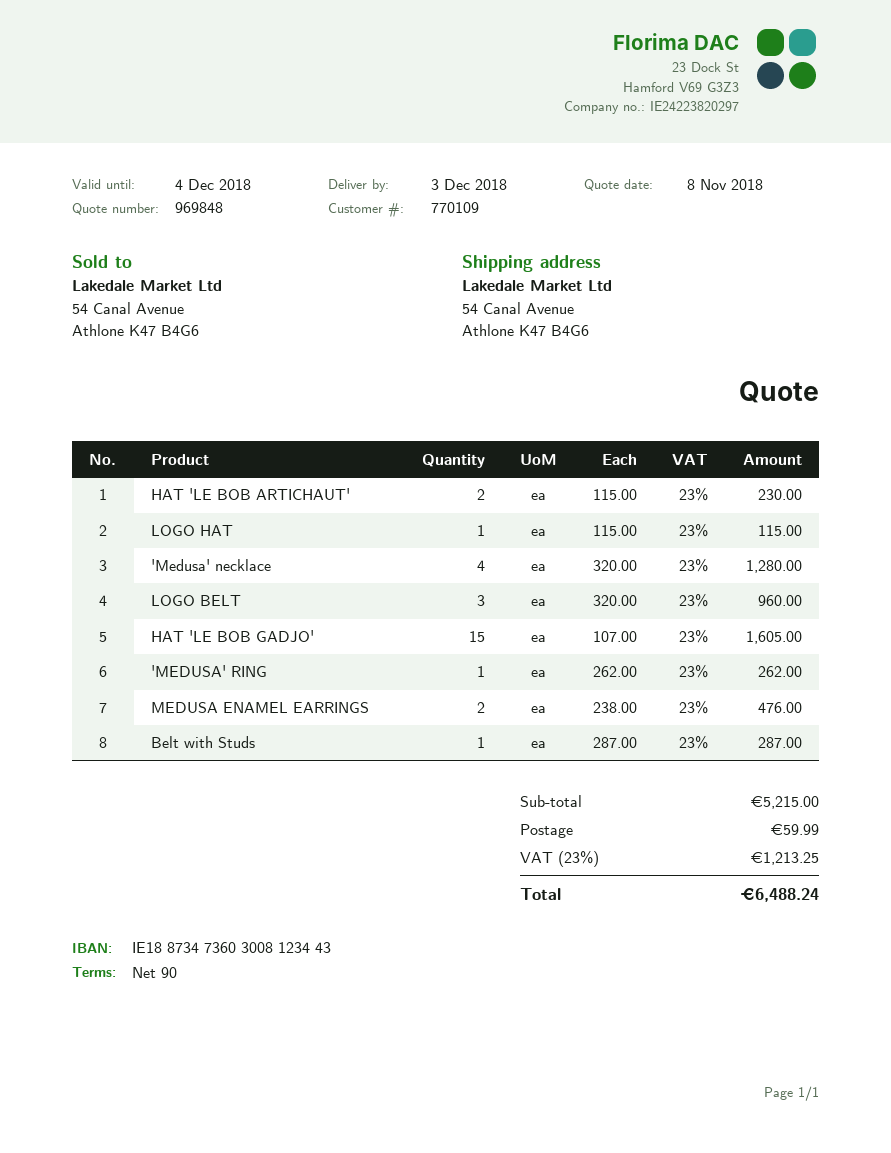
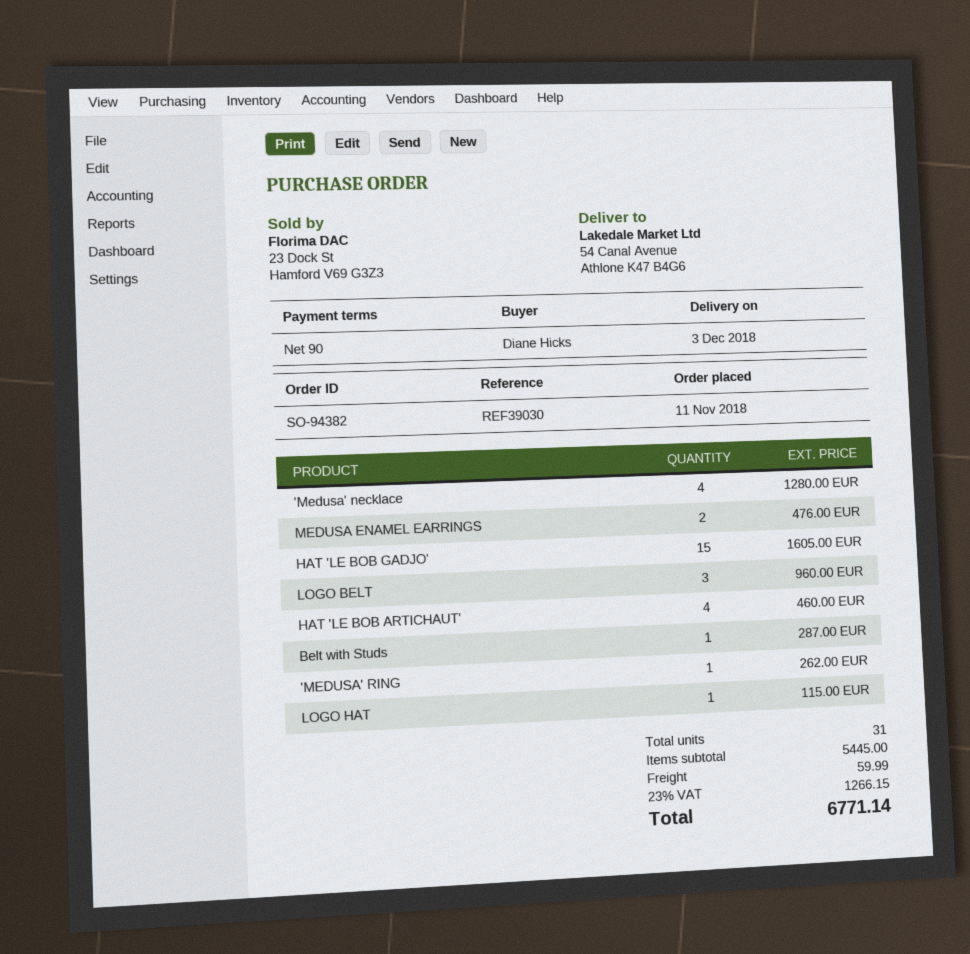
HAT 'LE BOB ARTICHAUT': 2 for 230.00 -> 4 for 460.00
subtotal: 5215.00 -> 5445.00
tax: 23% = 1213.25 -> 23% = 1266.15
total: 6488.24 -> 6771.14

